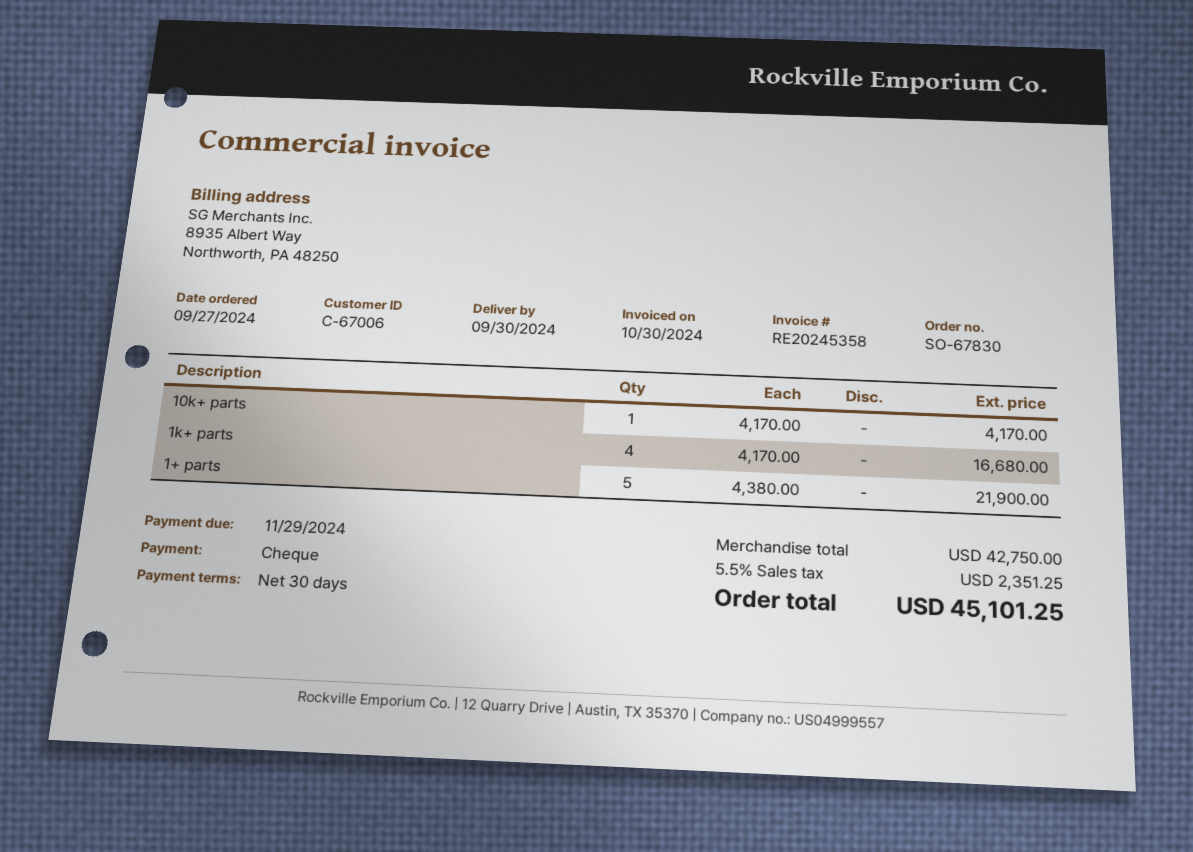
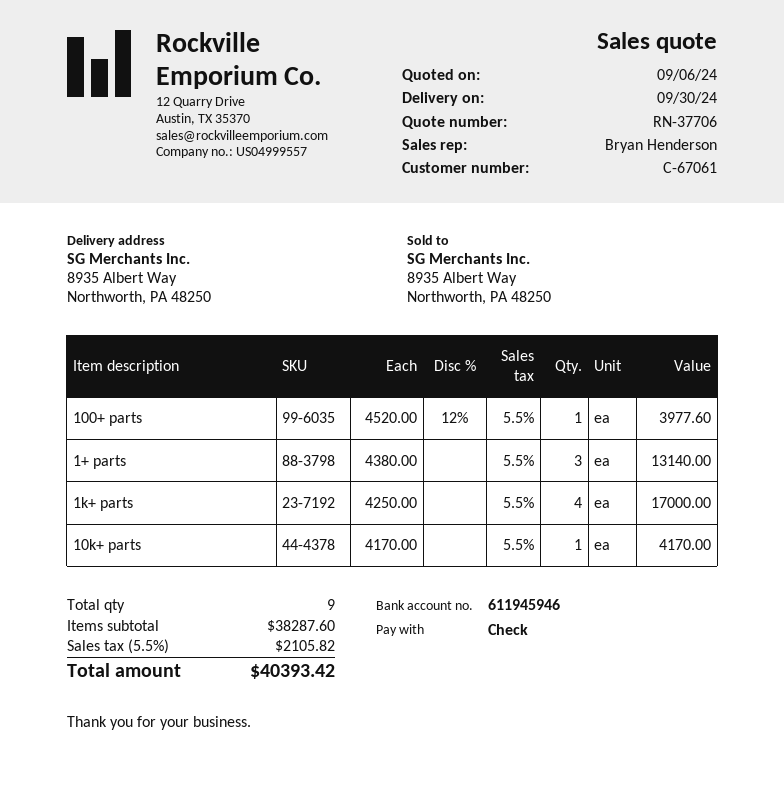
customer number: C-67006 -> C-67061
1k+ parts: 4 x 4170.00 = 16680.00 -> 4 x 4250.00 = 17000.00
1+ parts: 5 x 4380.00 = 21900.00 -> 3 x 4380.00 = 13140.00
100+ parts: none -> 1 x 4520.00 - 12% = 3977.60
subtotal: 42750.00 -> 38287.60
tax: 5.5% = 2351.25 -> 5.5% = 2105.82
total: 45101.25 -> 40393.42

